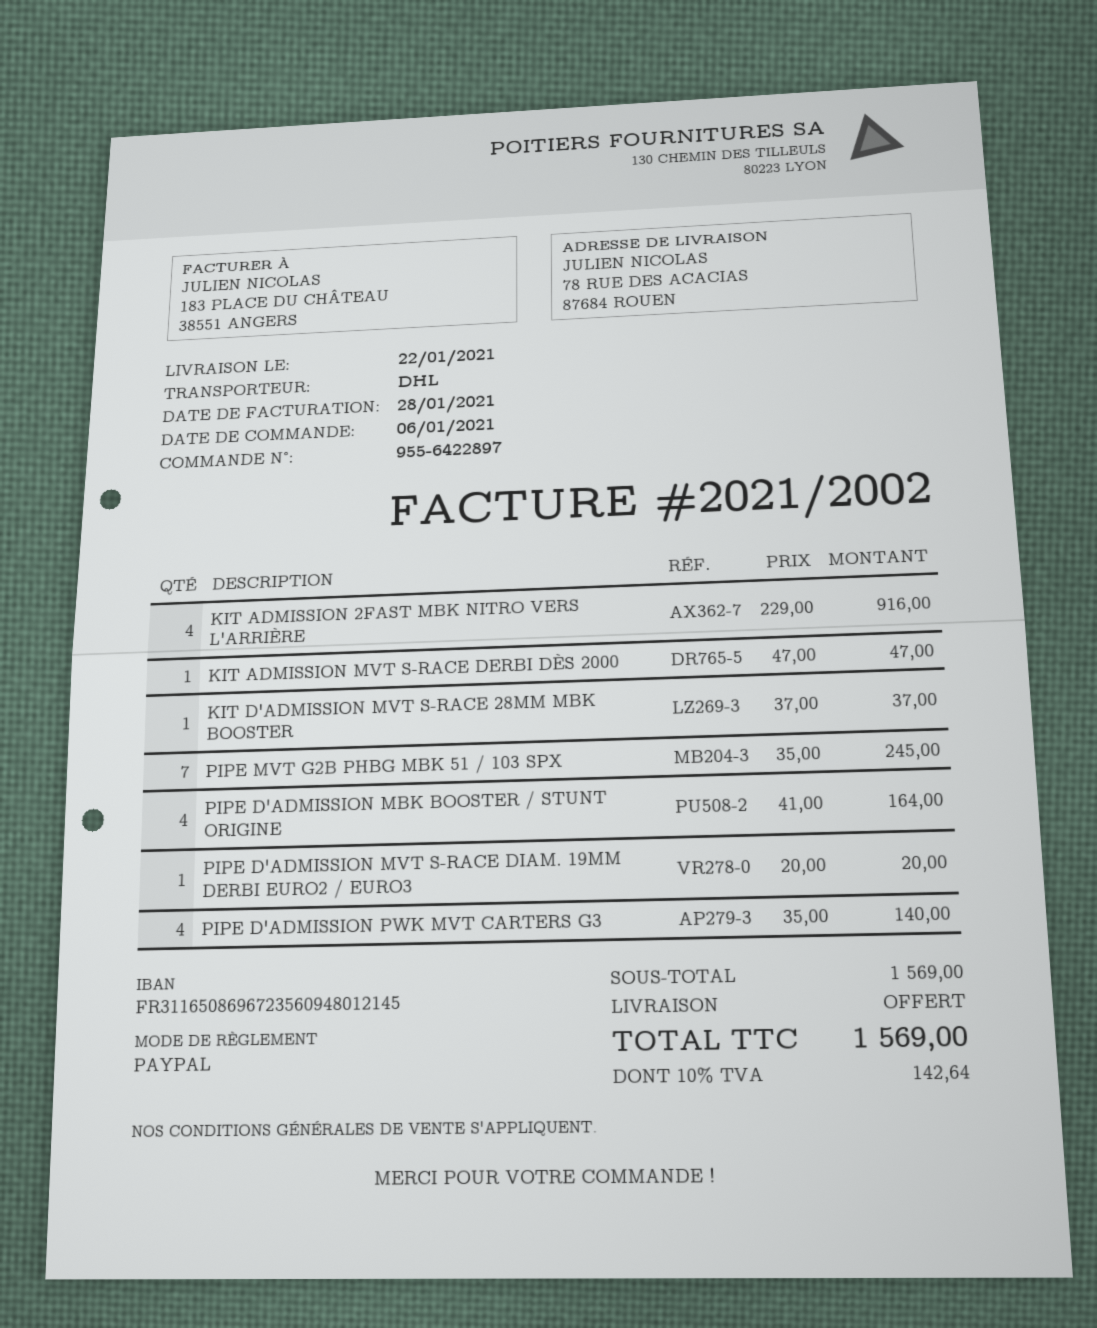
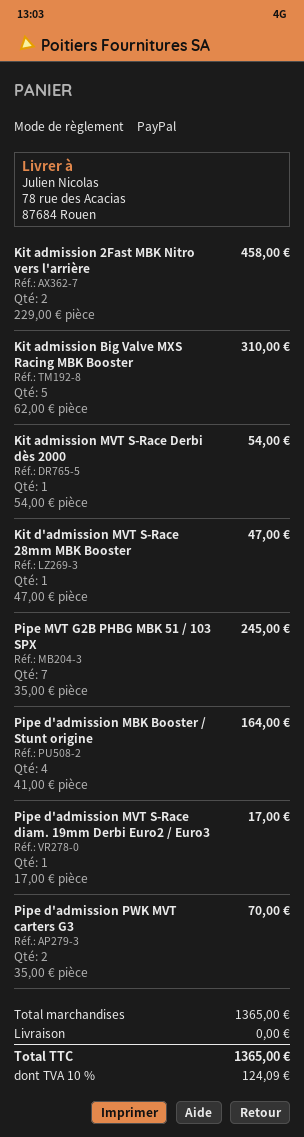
KIT ADMISSION 2FAST MBK NITRO VERS L'ARRIÈRE: 4 x 229.00 = 916.00 -> 2 x 229.00 = 458.00
KIT ADMISSION MVT S-RACE DERBI DÈS 2000: 1 x 47.00 = 47.00 -> 1 x 54.00 = 54.00
KIT D'ADMISSION MVT S-RACE 28MM MBK BOOSTER: 1 x 37.00 = 37.00 -> 1 x 47.00 = 47.00
PIPE D'ADMISSION MVT S-RACE DIAM. 19MM DERBI EURO2 / EURO3: 1 x 20.00 = 20.00 -> 1 x 17.00 = 17.00
PIPE D'ADMISSION PWK MVT CARTERS G3: 4 x 35.00 = 140.00 -> 2 x 35.00 = 70.00
Kit admission Big Valve MXS Racing MBK Booster: none -> 5 x 62.00 = 310.00
subtotal: 1569.00 -> 1365.00
tax: 10% = 142.64 -> 10% = 124.09
total: 1569.00 -> 1365.00

